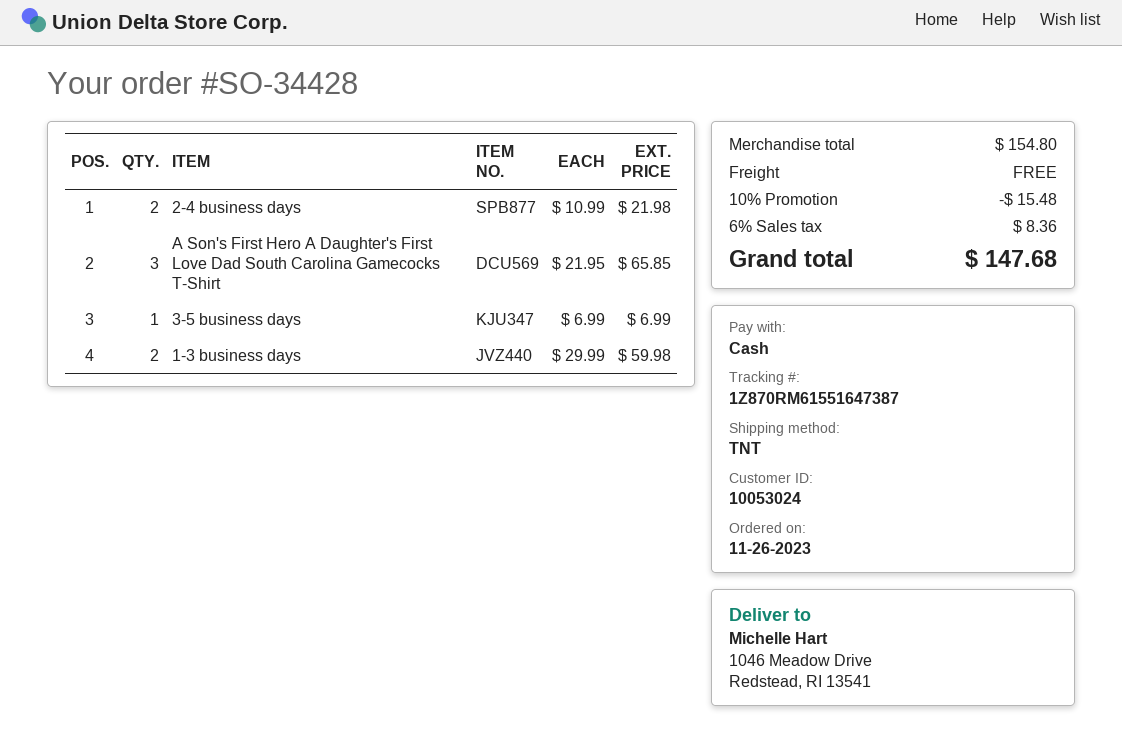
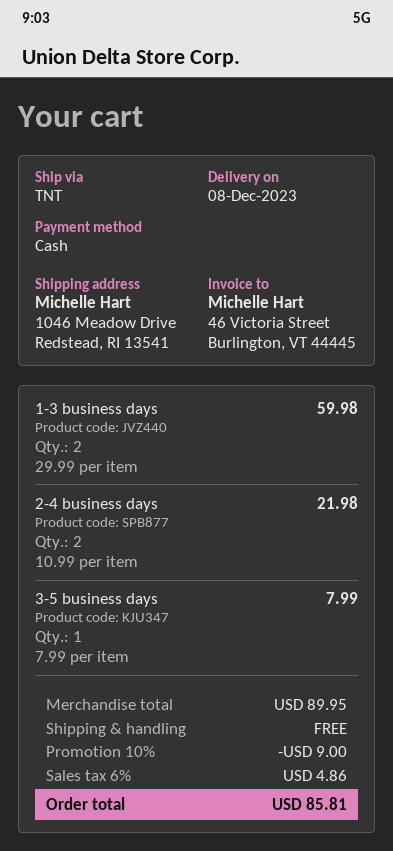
A Son's First Hero A Daughter's First Love Dad South Carolina Gamecocks T-Shirt: 3 x 21.95 = 65.85 -> none
3-5 business days: 1 x 6.99 = 6.99 -> 1 x 7.99 = 7.99
subtotal: 154.80 -> 89.95
discount: 10% = 15.48 -> 10% = 9.00
tax: 6% = 8.36 -> 6% = 4.86
total: 147.68 -> 85.81

